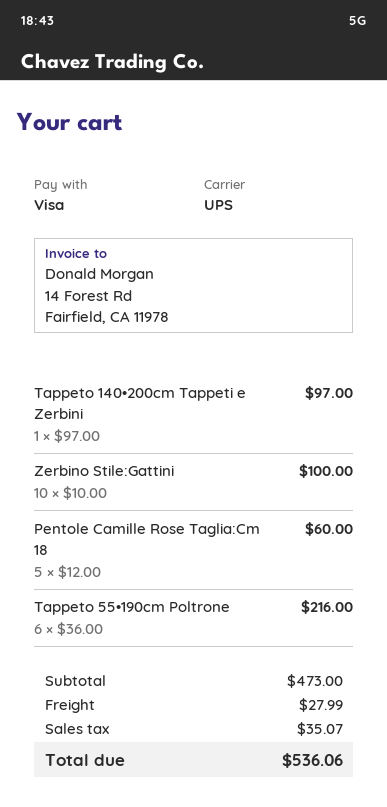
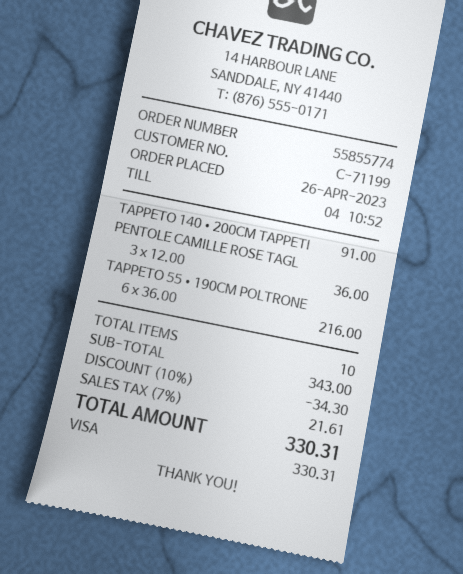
Tappeto 140•200cm Tappeti e Zerbini: 1 x 97.00 = 97.00 -> 1 x 91.00 = 91.00
Zerbino Stile:Gattini: 10 x 10.00 = 100.00 -> none
Pentole Camille Rose Taglia:Cm 18: 5 x 12.00 = 60.00 -> 3 x 12.00 = 36.00
subtotal: 473.00 -> 343.00
discount: none -> 10% = 34.30
shipping: 27.99 -> none
tax: 35.07 -> 21.61
total: 536.06 -> 330.31

